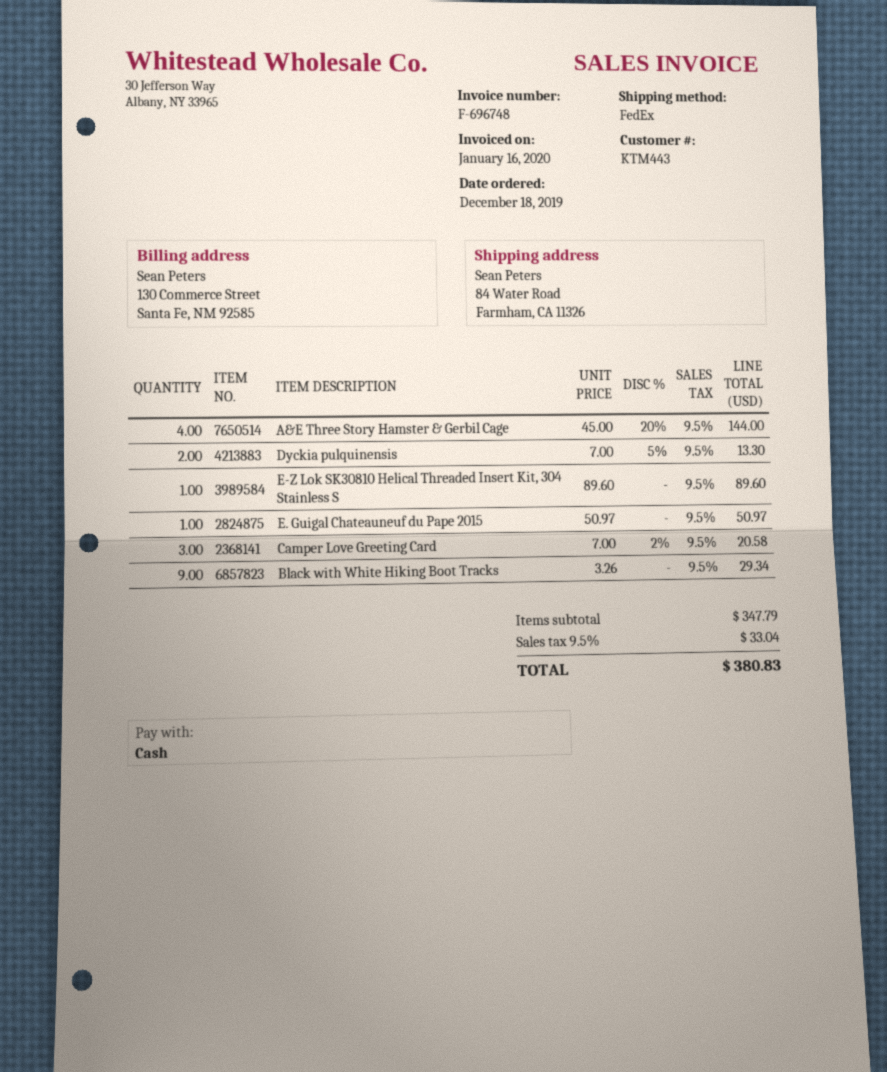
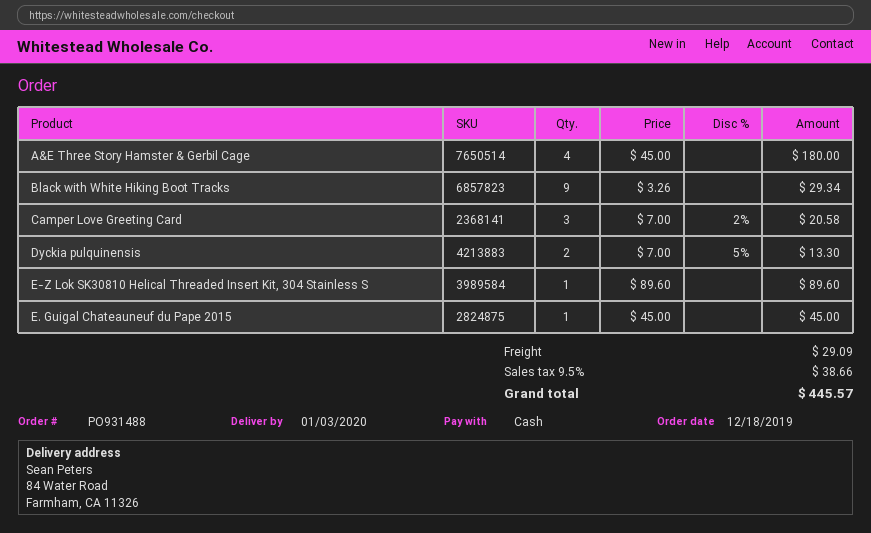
A&E Three Story Hamster & Gerbil Cage: 4 x 45.00 - 20% = 144.00 -> 4 x 45.00 = 180.00
E. Guigal Chateauneuf du Pape 2015: 1 x 50.97 = 50.97 -> 1 x 45.00 = 45.00
shipping: none -> 29.09
tax: 9.5% = 33.04 -> 9.5% = 38.66
total: 380.83 -> 445.57

